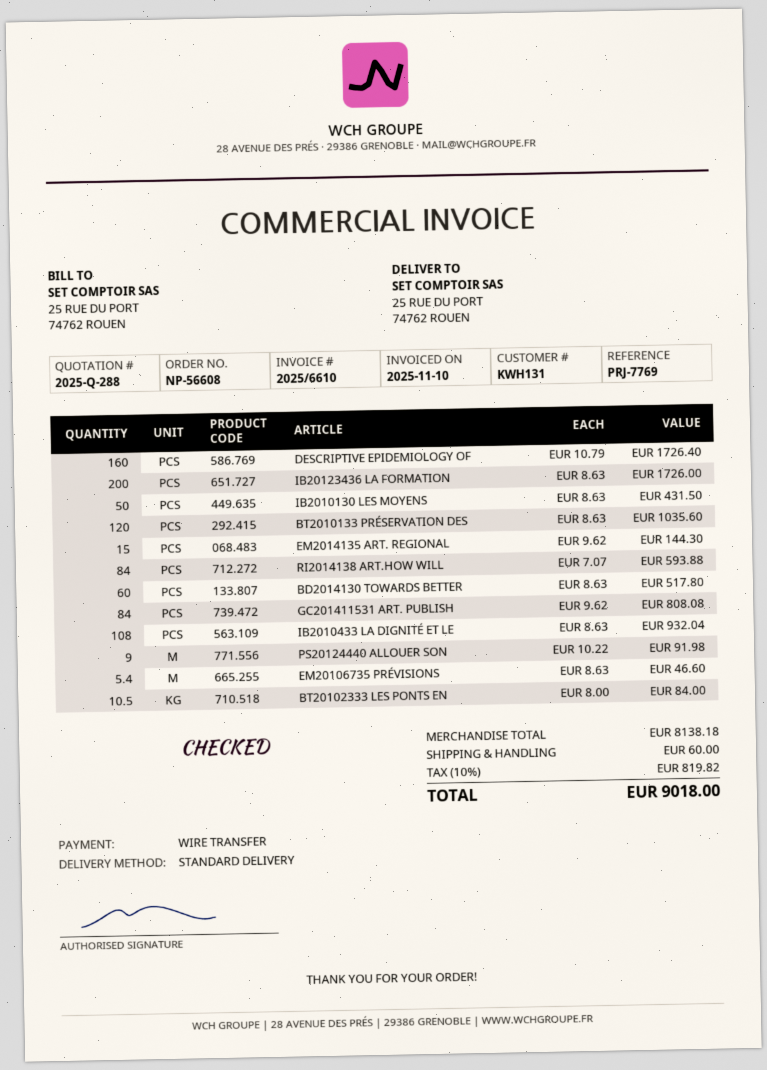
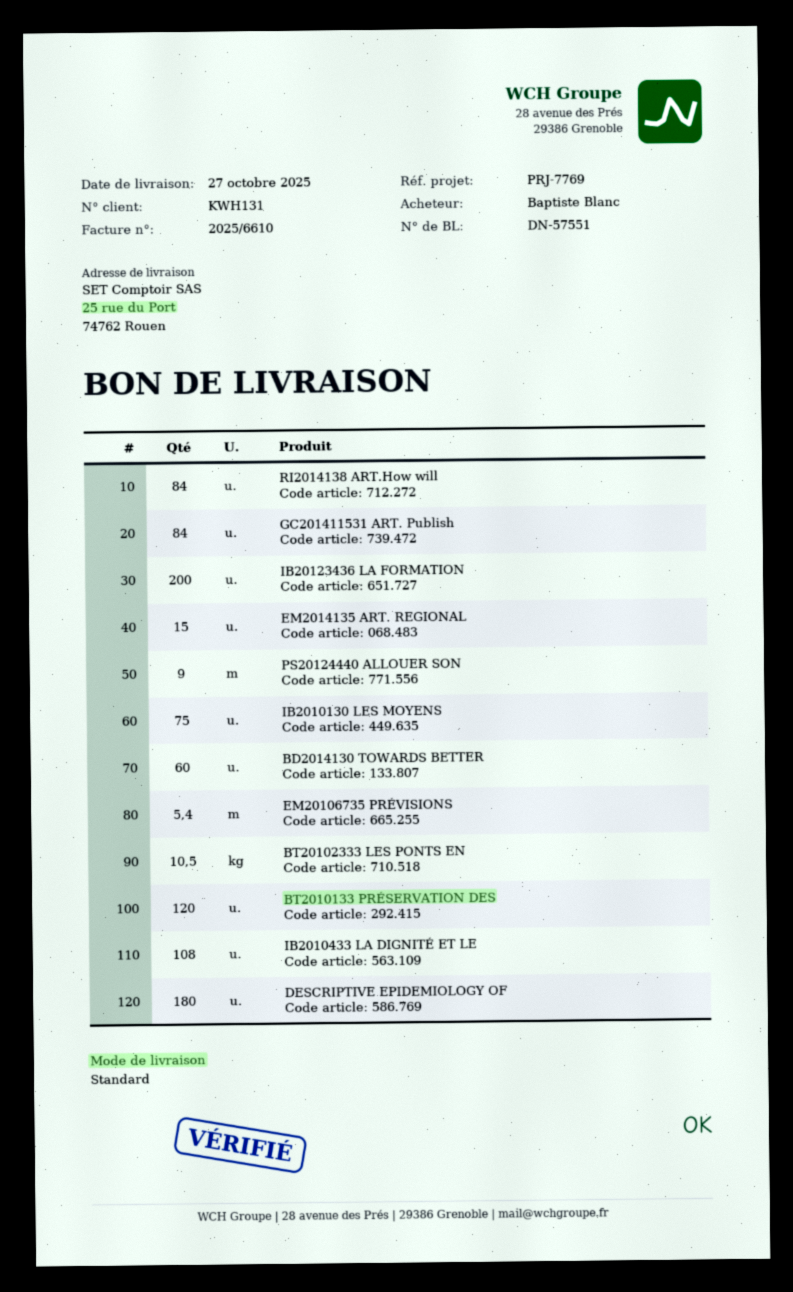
DESCRIPTIVE EPIDEMIOLOGY OF: 160 -> 180
IB2010130 LES MOYENS: 50 -> 75

